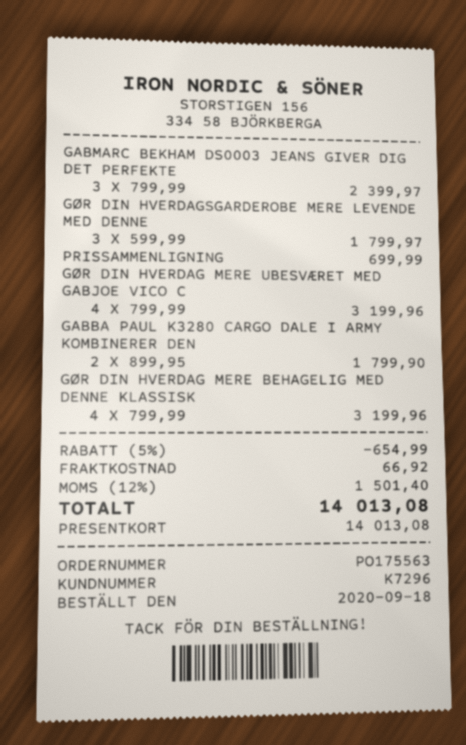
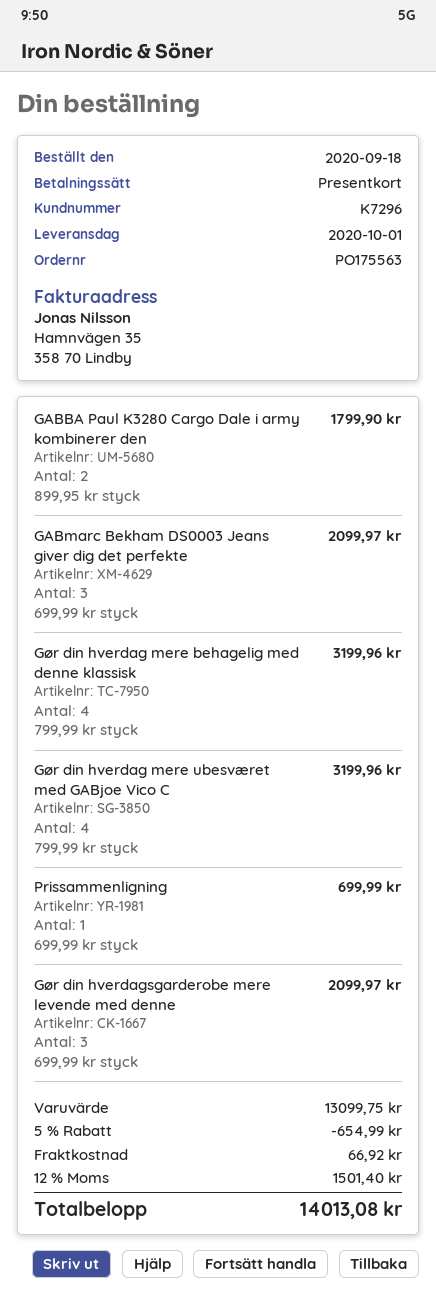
GABMARC BEKHAM DS0003 JEANS GIVER DIG DET PERFEKTE: 3 x 799.99 = 2399.97 -> 3 x 699.99 = 2099.97
GØR DIN HVERDAGSGARDEROBE MERE LEVENDE MED DENNE: 3 x 599.99 = 1799.97 -> 3 x 699.99 = 2099.97

